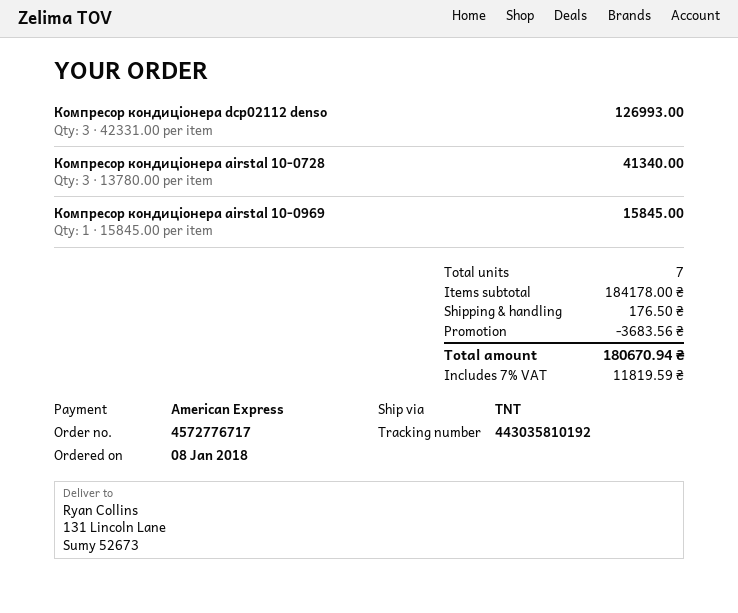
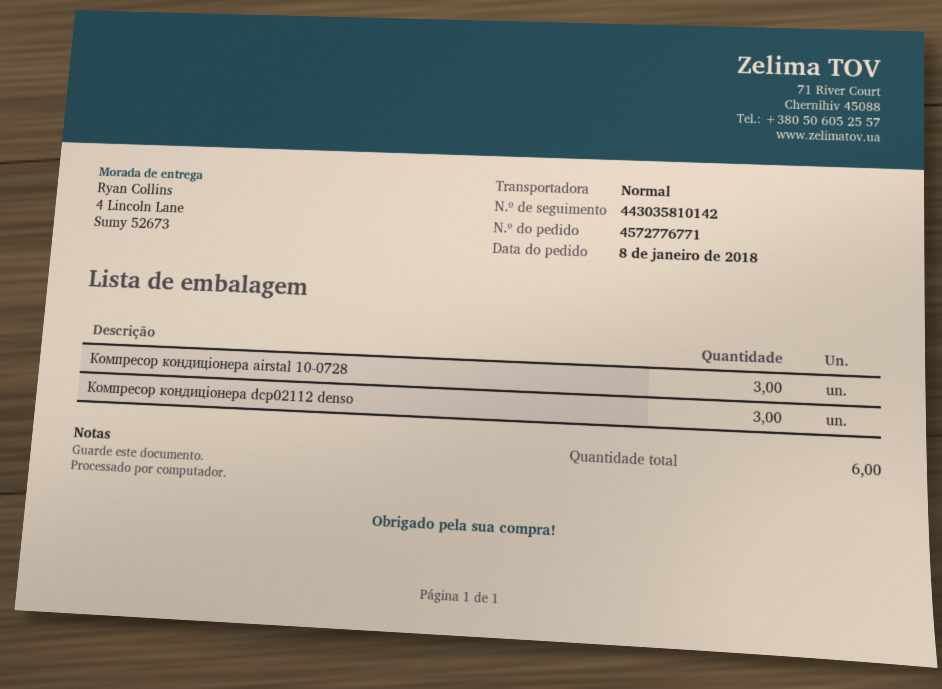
order number: 4572776717 -> 4572776771
shipping method: TNT -> standard
tracking number: 443035810192 -> 443035810142
ship to: 131 Lincoln Lane, Sumy 52673 -> 4 Lincoln Lane, Sumy 52673
Компресор кондиціонера airstal 10-0969: 1 -> none
total quantity: 7 -> 6

